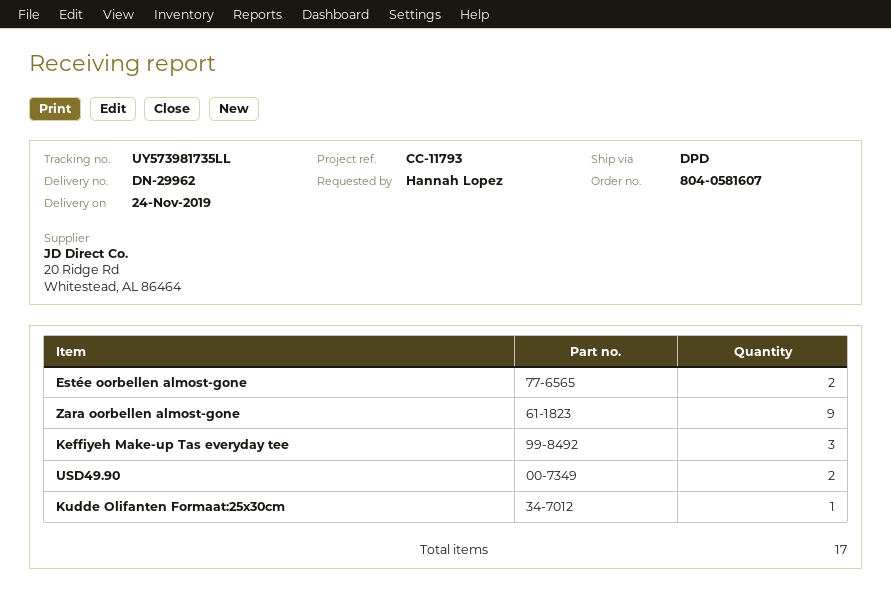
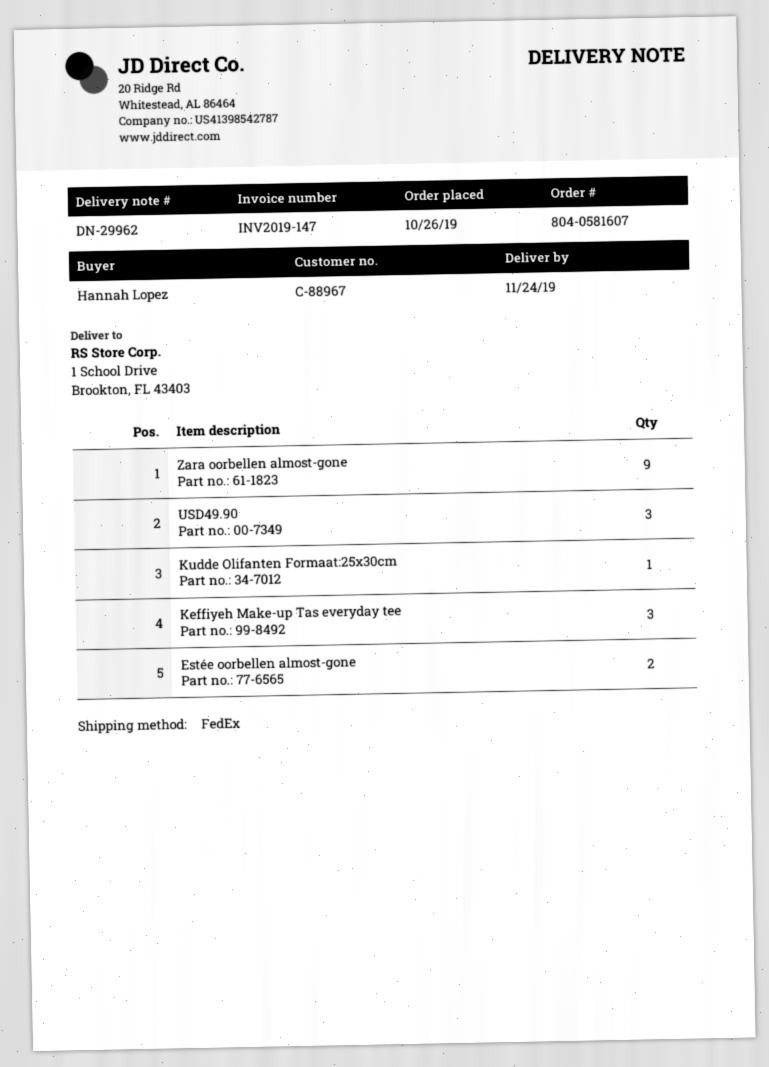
shipping method: DPD -> FedEx
USD49.90: 2 -> 3

